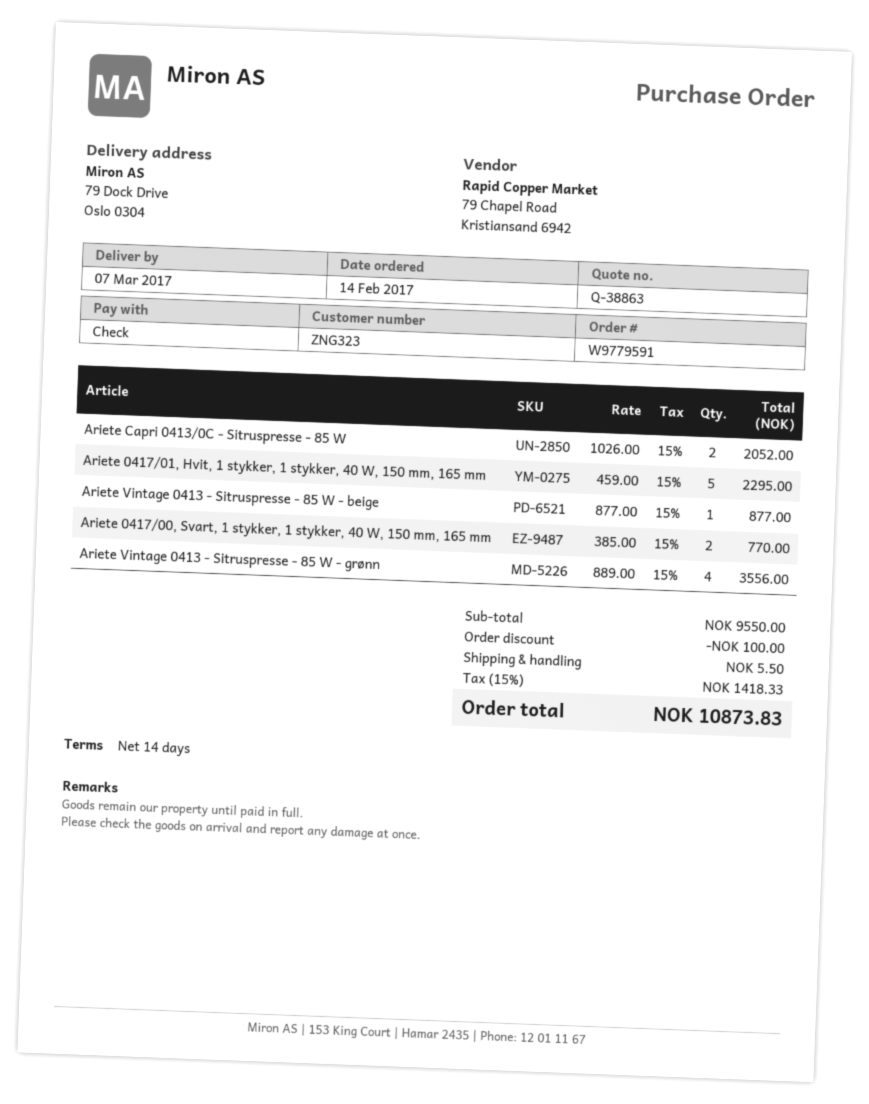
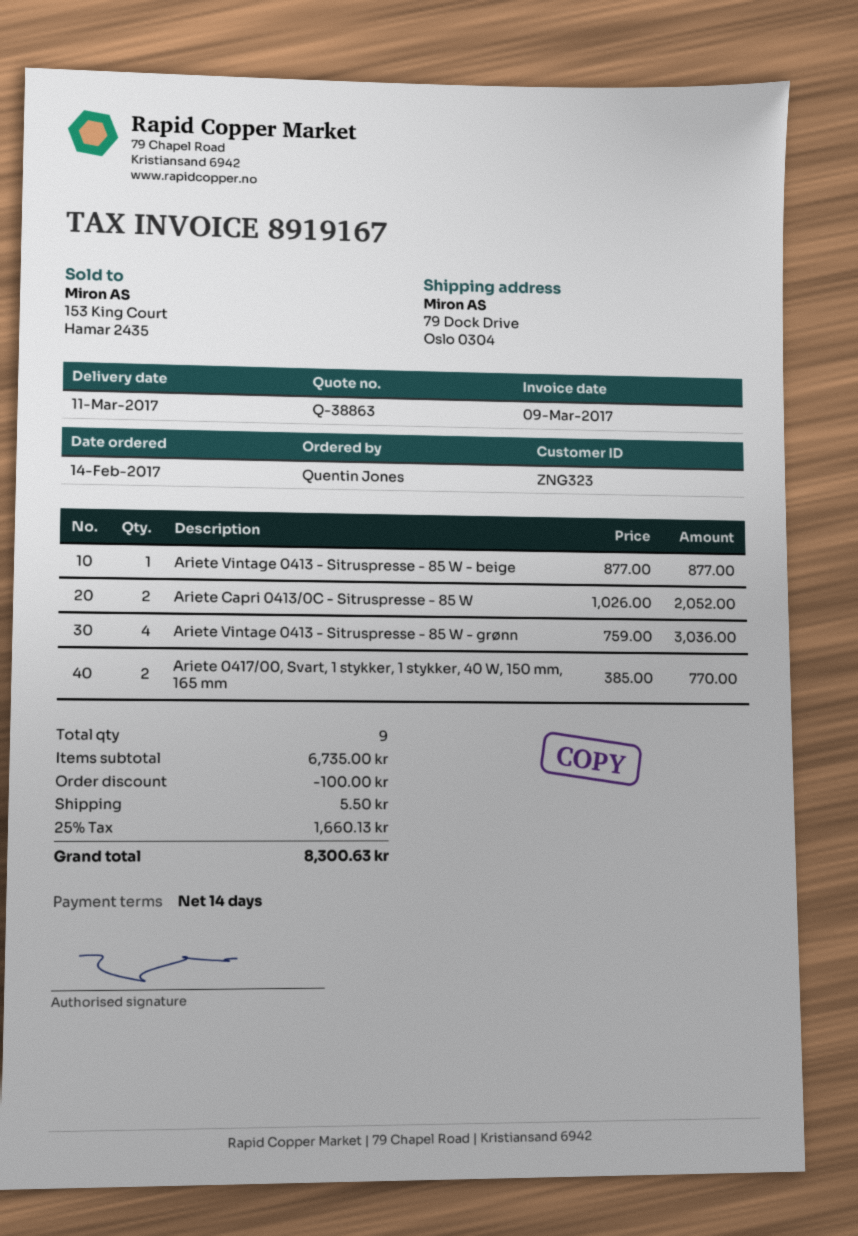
delivery date: 2017-03-07 -> 2017-03-11
Ariete 0417/01, Hvit, 1 stykker, 1 stykker, 40 W, 150 mm, 165 mm: 5 x 459.00 = 2295.00 -> none
Ariete Vintage 0413 - Sitruspresse - 85 W - grønn: 4 x 889.00 = 3556.00 -> 4 x 759.00 = 3036.00
subtotal: 9550.00 -> 6735.00
tax: 15% = 1418.33 -> 25% = 1660.13
total: 10873.83 -> 8300.63

